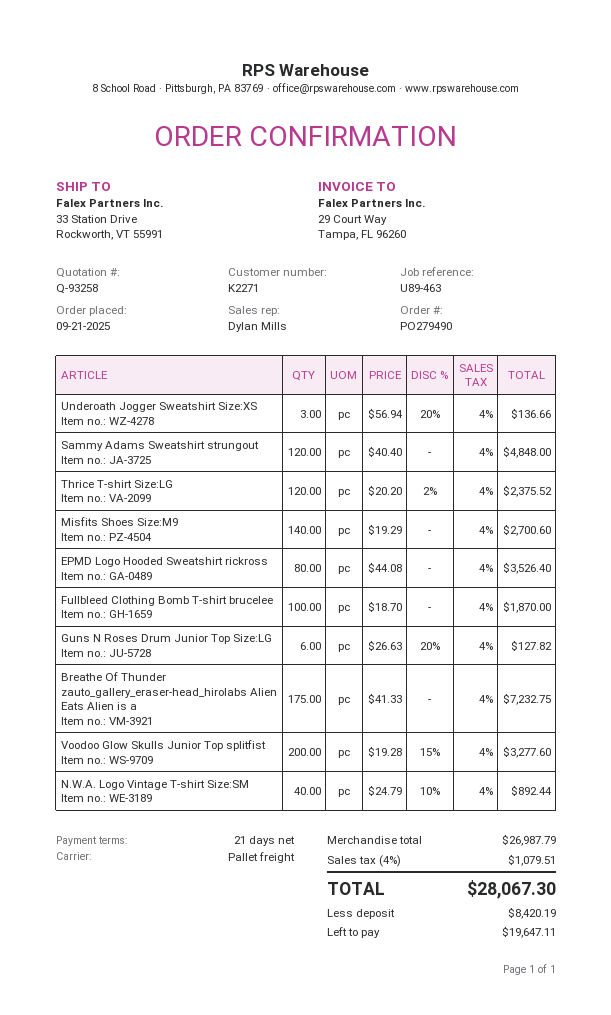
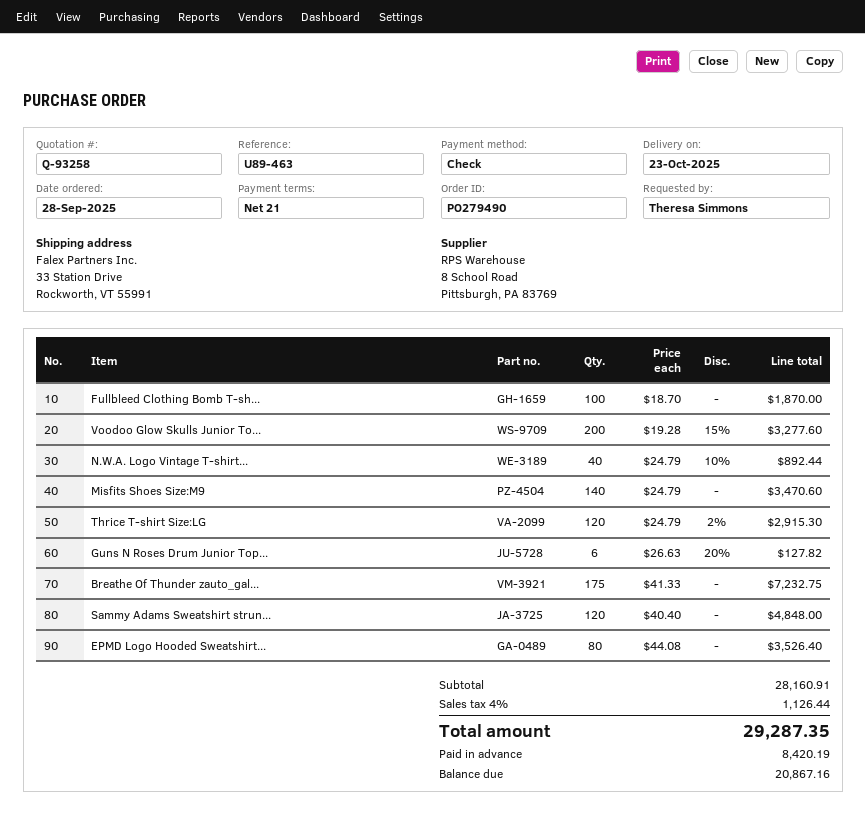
order date: 2025-09-21 -> 2025-09-28
Underoath Jogger Sweatshirt Size:XS: 3 x 56.94 - 20% = 136.66 -> none
Thrice T-shirt Size:LG: 120 x 20.20 - 2% = 2375.52 -> 120 x 24.79 - 2% = 2915.30
Misfits Shoes Size:M9: 140 x 19.29 = 2700.60 -> 140 x 24.79 = 3470.60
subtotal: 26987.79 -> 28160.91
tax: 4% = 1079.51 -> 4% = 1126.44
total: 28067.30 -> 29287.35
balance: 19647.11 -> 20867.16

